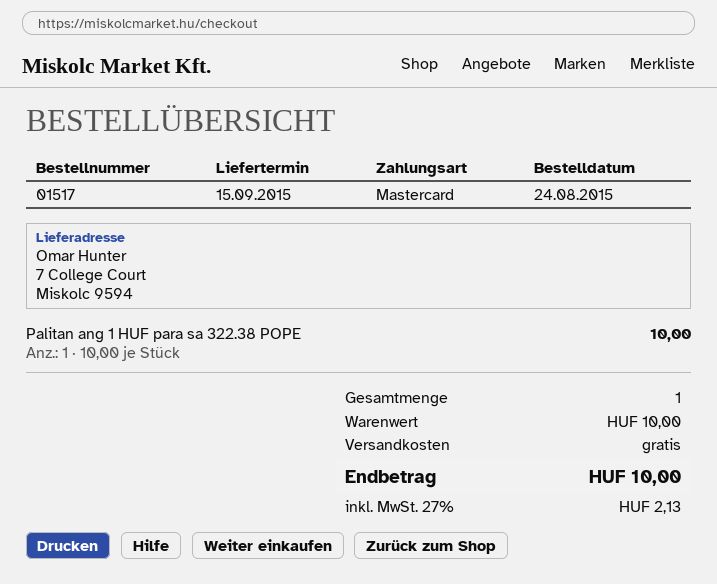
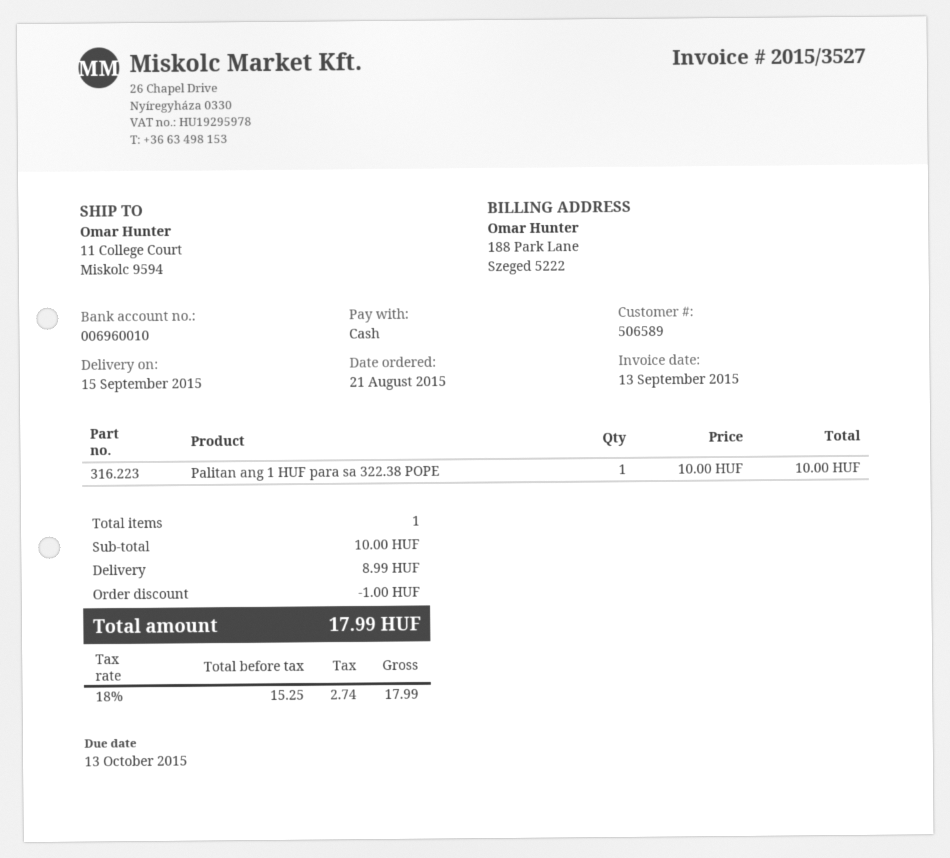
order date: 2015-08-24 -> 2015-08-21
payment method: Mastercard -> cash
ship to: 7 College Court, Miskolc 9594 -> 11 College Court, Miskolc 9594
discount: none -> 1.00
shipping: 0.00 -> 8.99
tax: 27% = 2.13 -> 18% = 2.74
total: 10.00 -> 17.99

